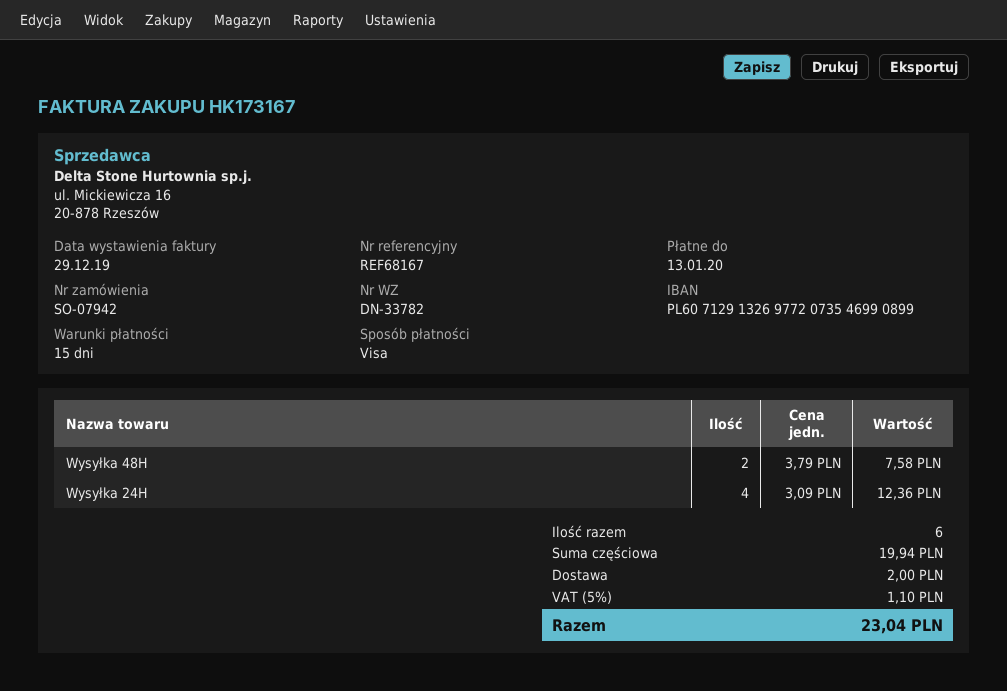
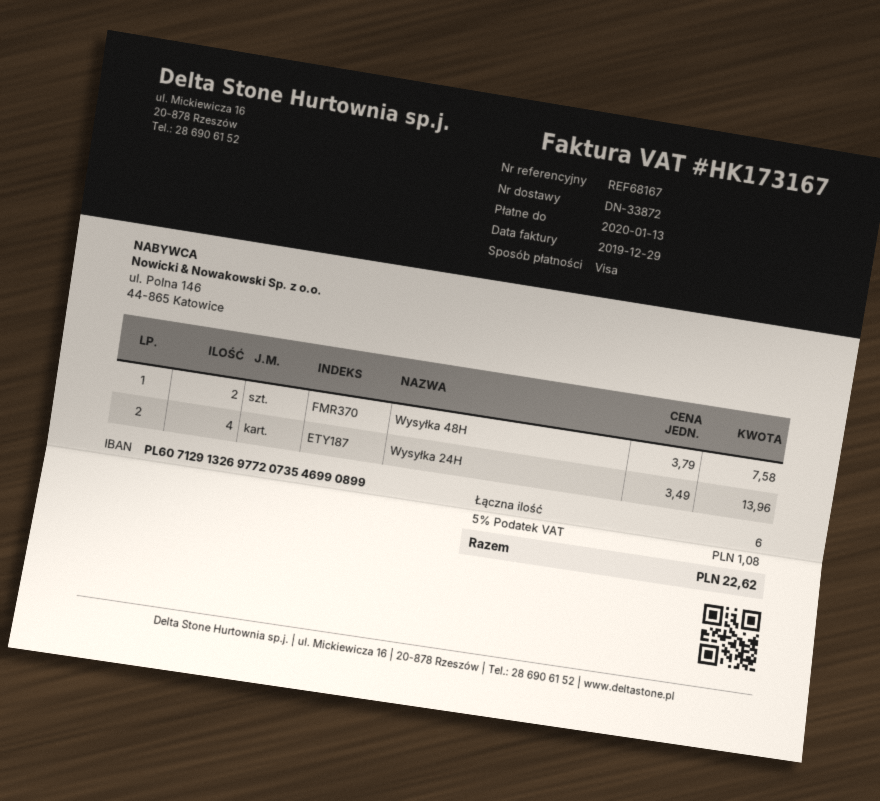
delivery note number: DN-33782 -> DN-33872
Wysyłka 24H: 4 x 3.09 = 12.36 -> 4 x 3.49 = 13.96
shipping: 2.00 -> none
tax: 5% = 1.10 -> 5% = 1.08
total: 23.04 -> 22.62

